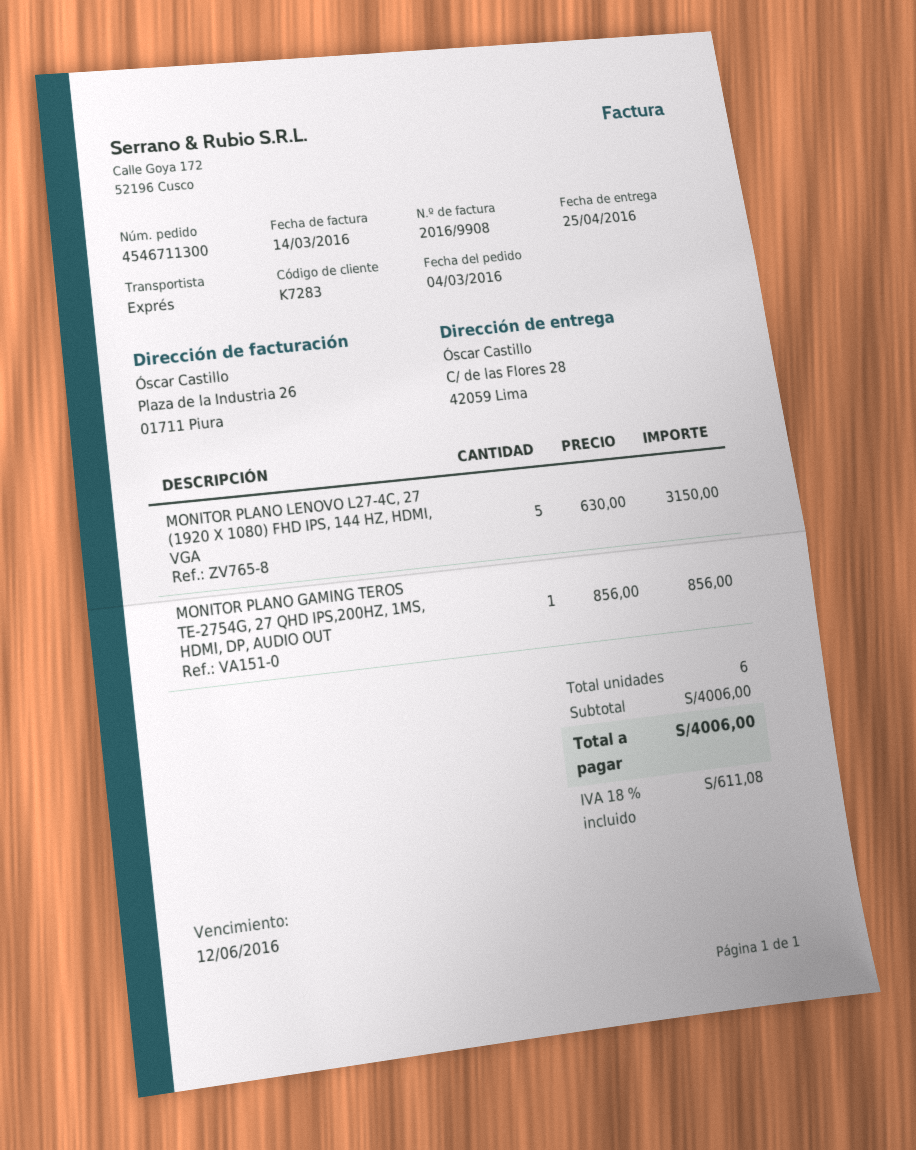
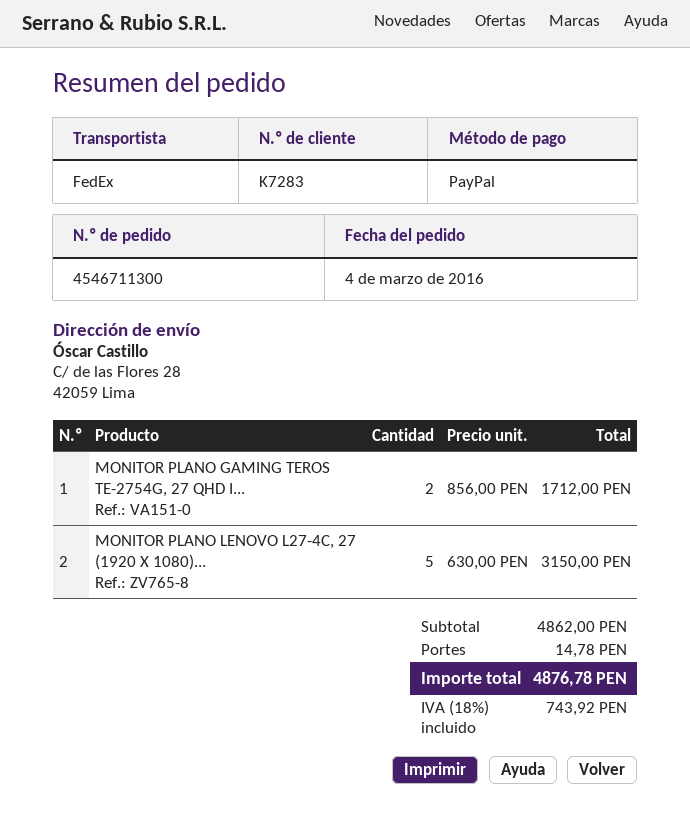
shipping method: express -> FedEx
MONITOR PLANO GAMING TEROS TE-2754G, 27 QHD IPS,200HZ, 1MS, HDMI, DP, AUDIO OUT: 1 x 856.00 = 856.00 -> 2 x 856.00 = 1712.00
subtotal: 4006.00 -> 4862.00
shipping: none -> 14.78
tax: 18% = 611.08 -> 18% = 743.92
total: 4006.00 -> 4876.78

